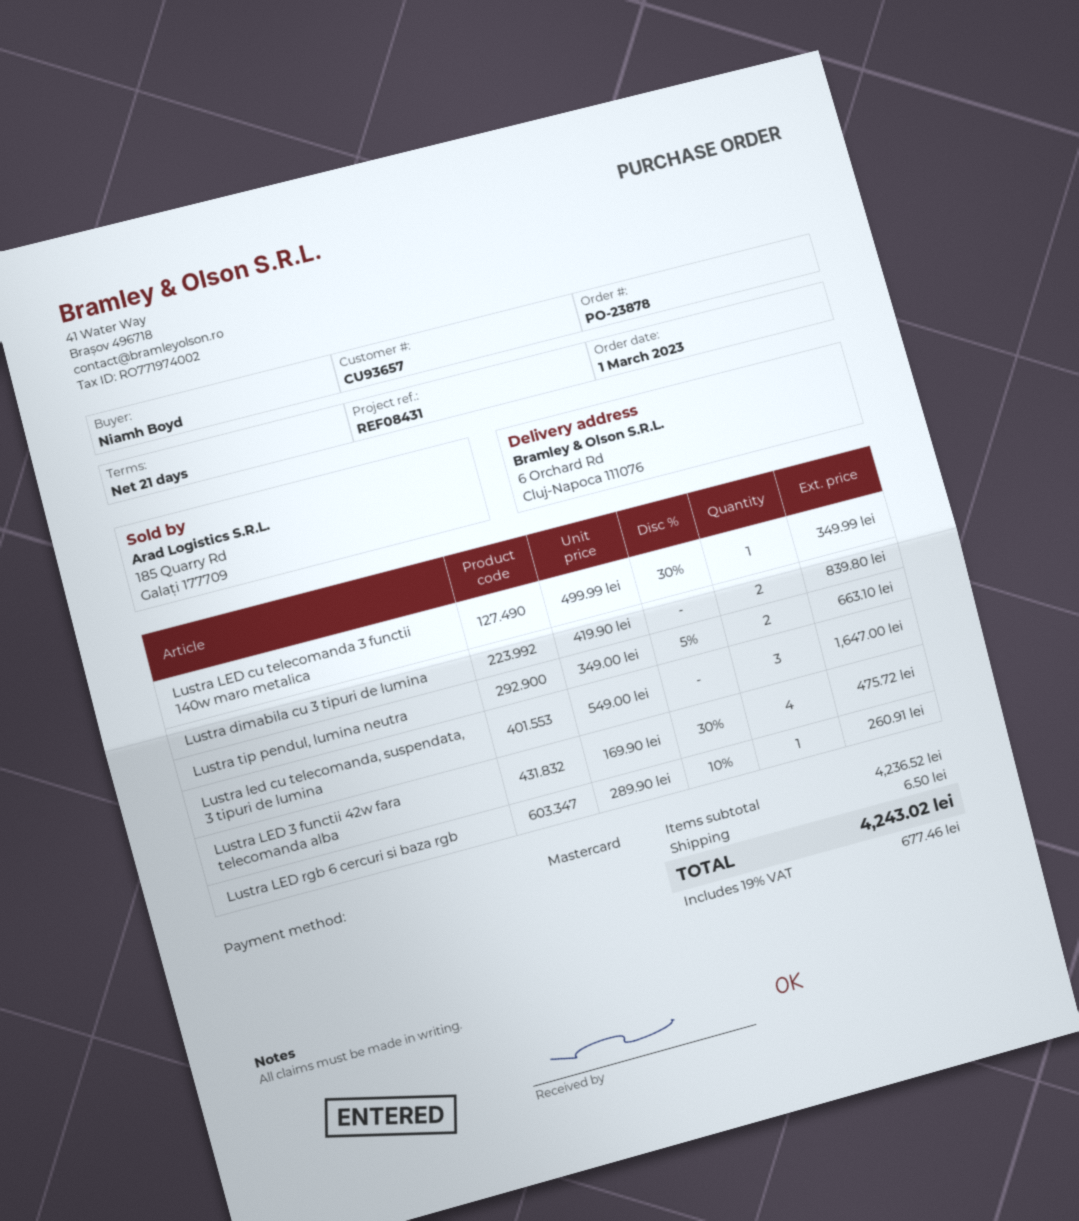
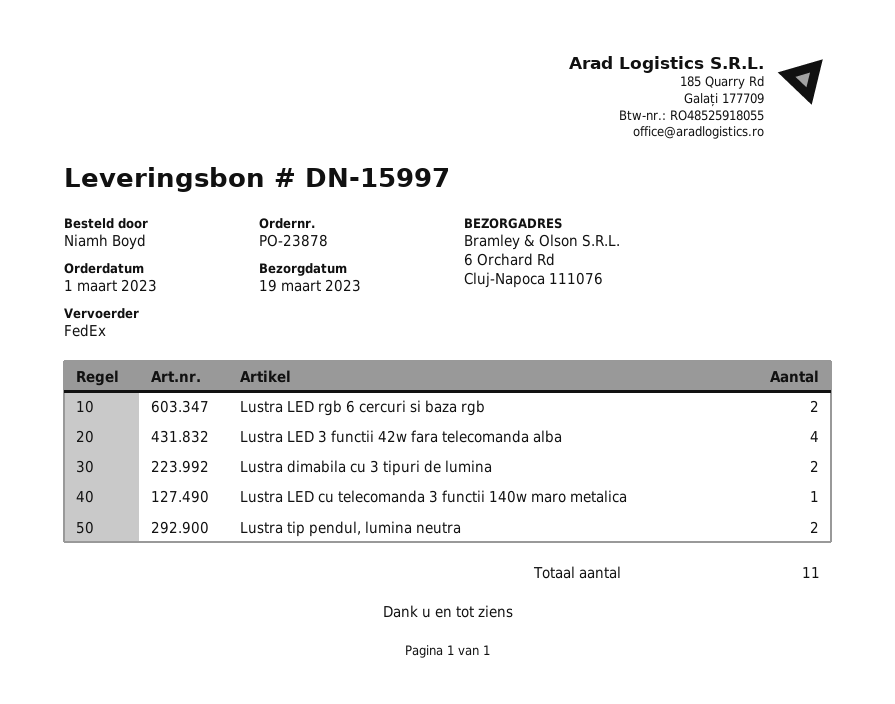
Lustra led cu telecomanda, suspendata, 3 tipuri de lumina: 3 -> none
Lustra LED rgb 6 cercuri si baza rgb: 1 -> 2

